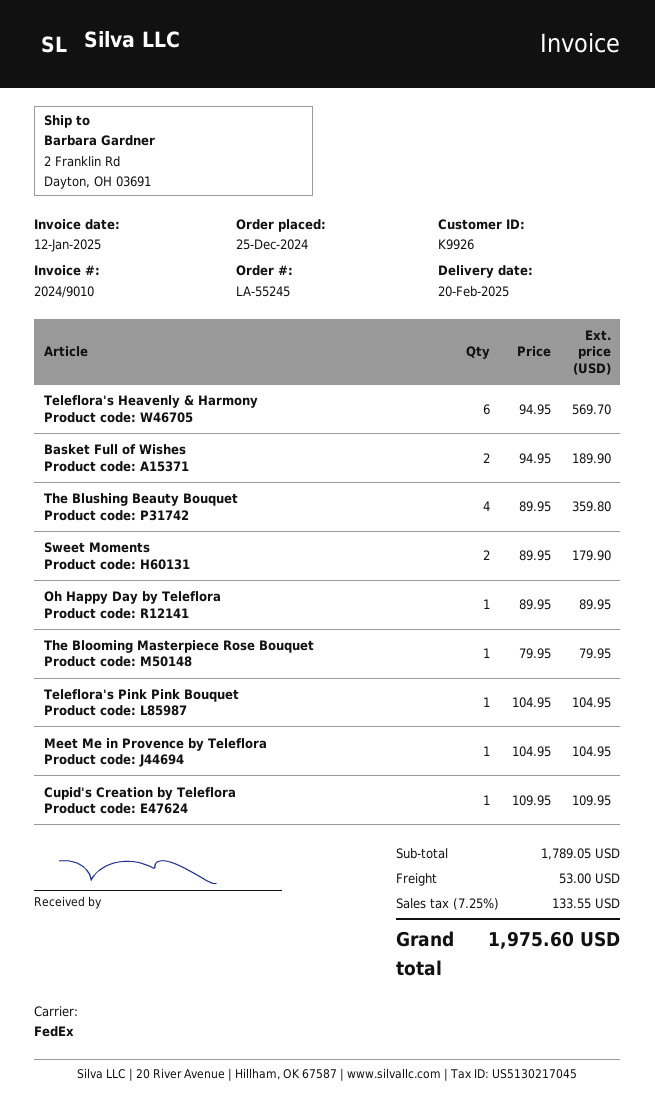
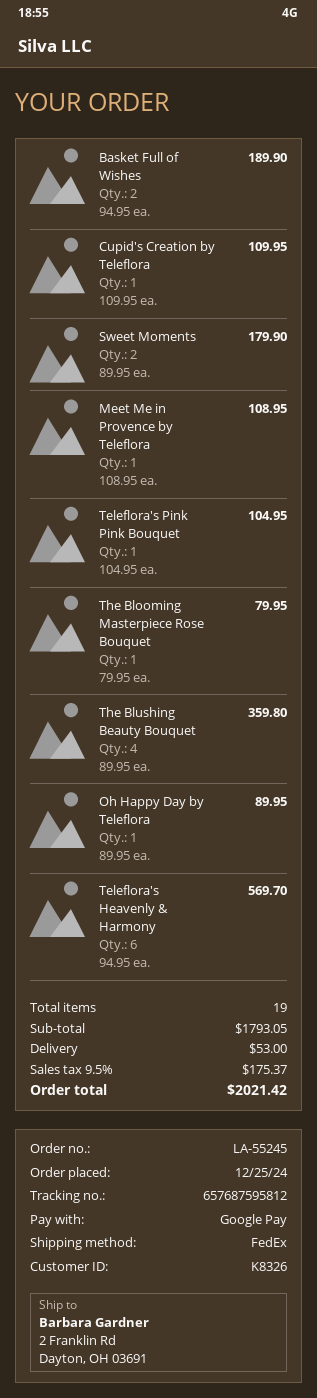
customer number: K9926 -> K8326
Meet Me in Provence by Teleflora: 1 x 104.95 = 104.95 -> 1 x 108.95 = 108.95
subtotal: 1789.05 -> 1793.05
tax: 7.25% = 133.55 -> 9.5% = 175.37
total: 1975.60 -> 2021.42

